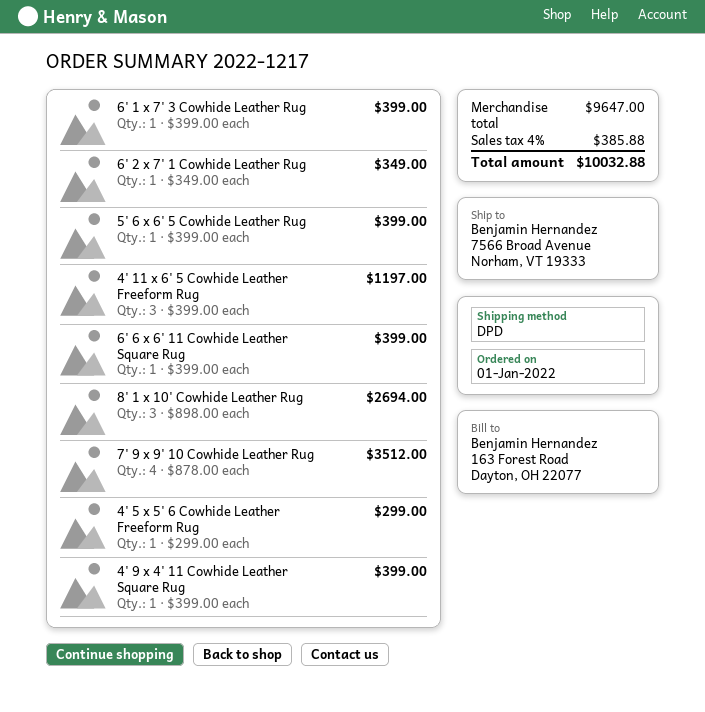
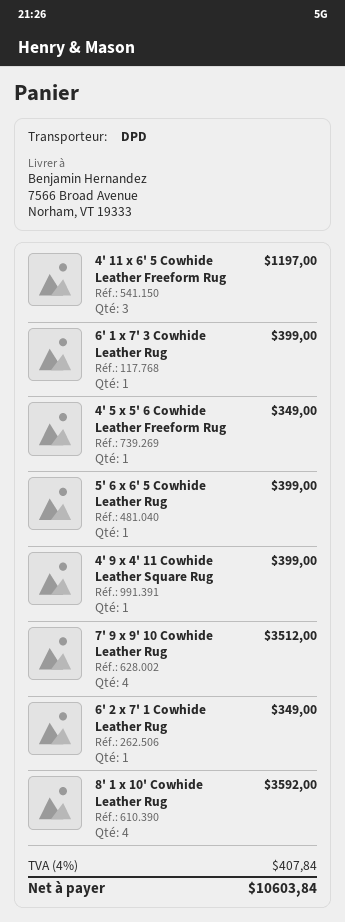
6' 6 x 6' 11 Cowhide Leather Square Rug: 1 for 399.00 -> none
8' 1 x 10' Cowhide Leather Rug: 3 for 2694.00 -> 4 for 3592.00
4' 5 x 5' 6 Cowhide Leather Freeform Rug: 1 for 299.00 -> 1 for 349.00
tax: 4% = 385.88 -> 4% = 407.84
total: 10032.88 -> 10603.84

